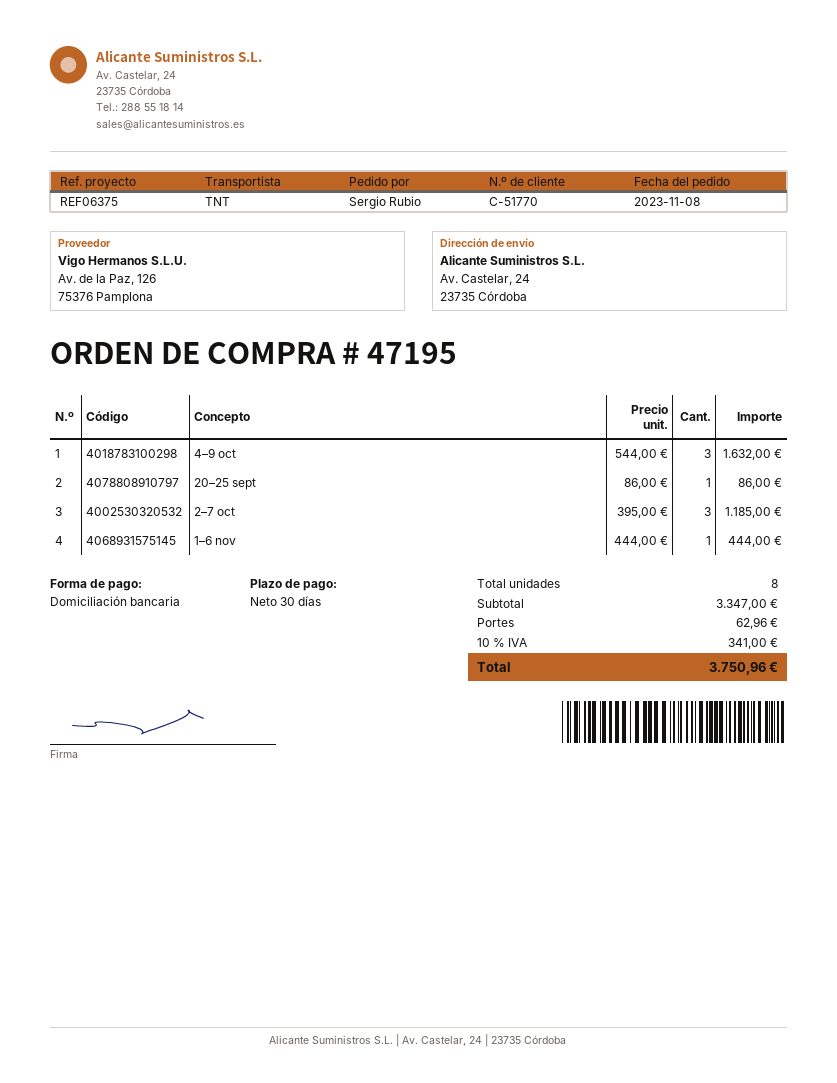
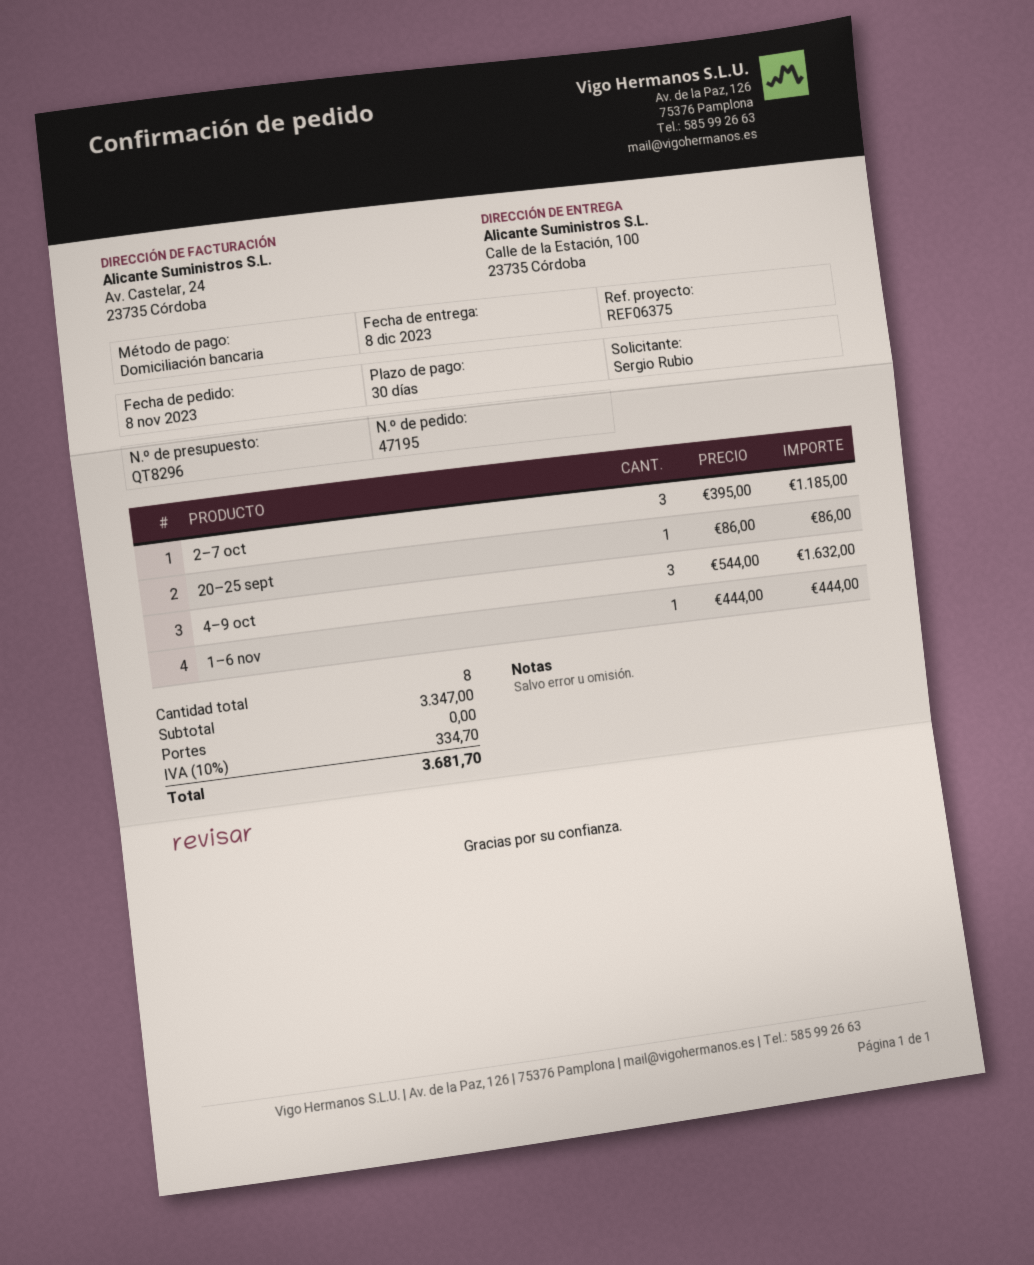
ship to: Av. Castelar, 24, 23735 Córdoba -> Calle de la Estación, 100, 23735 Córdoba
shipping: 62.96 -> 0.00
tax: 10% = 341.00 -> 10% = 334.70
total: 3750.96 -> 3681.70

